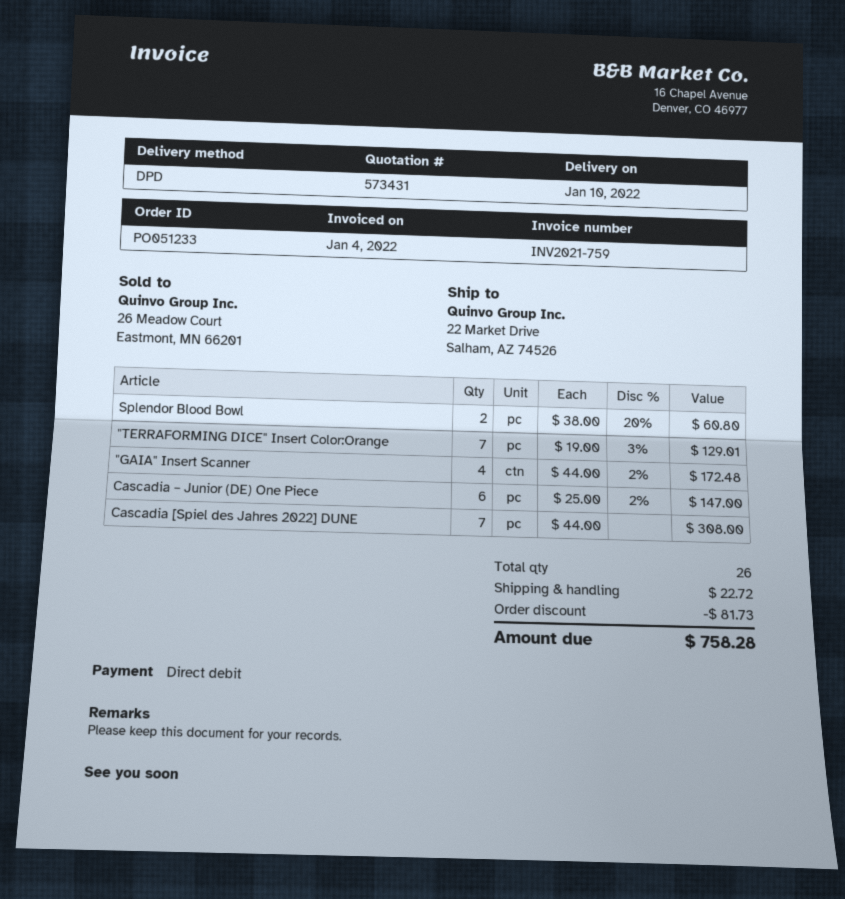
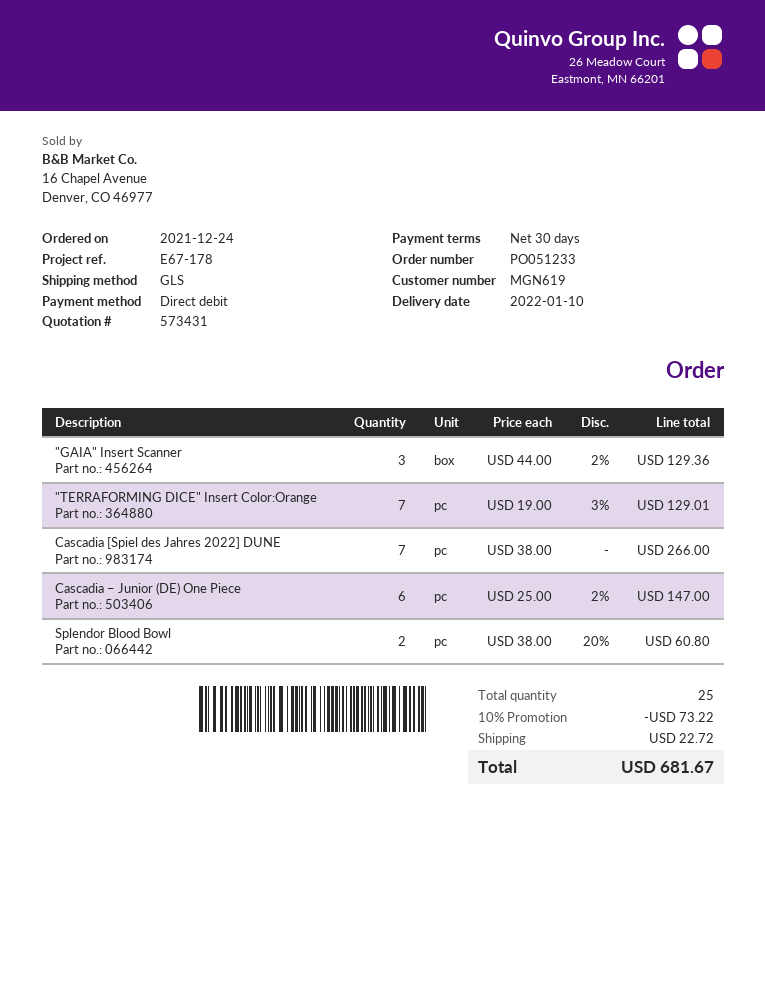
shipping method: DPD -> GLS
"GAIA" Insert Scanner: 4 x 44.00 - 2% = 172.48 -> 3 x 44.00 - 2% = 129.36
Cascadia [Spiel des Jahres 2022] DUNE: 7 x 44.00 = 308.00 -> 7 x 38.00 = 266.00
total quantity: 26 -> 25
discount: 81.73 -> 73.22
total: 758.28 -> 681.67

